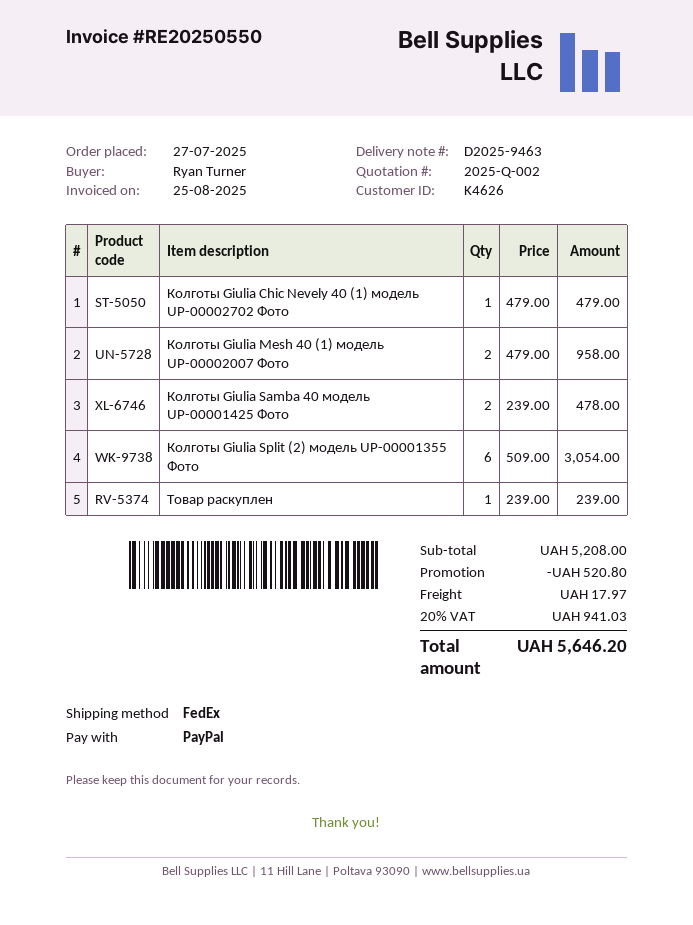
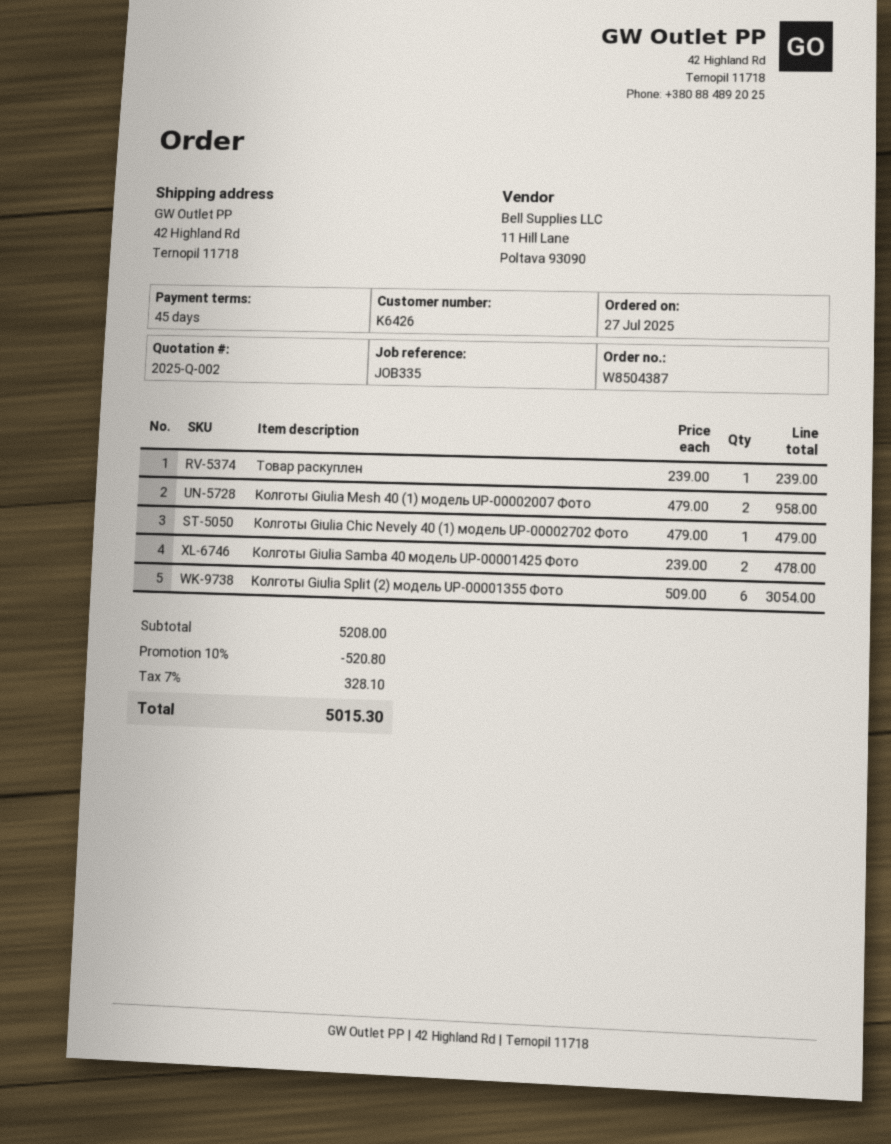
customer number: K4626 -> K6426
shipping: 17.97 -> none
tax: 20% = 941.03 -> 7% = 328.10
total: 5646.20 -> 5015.30

